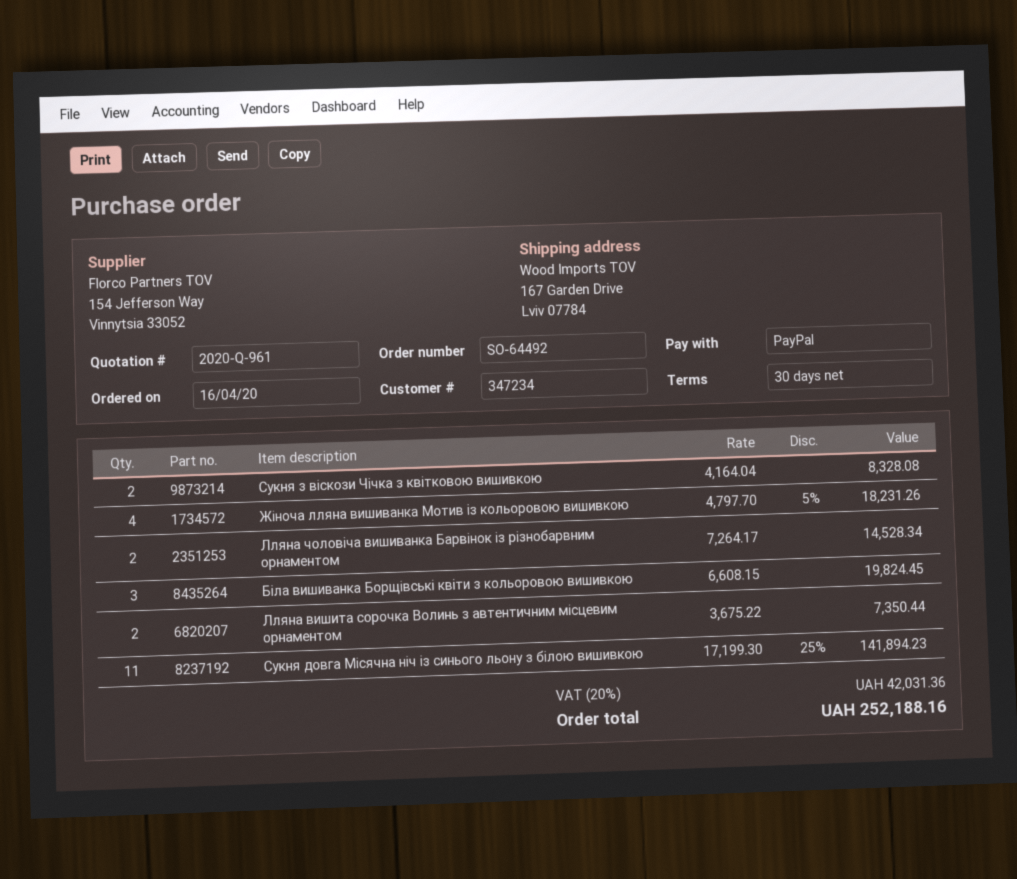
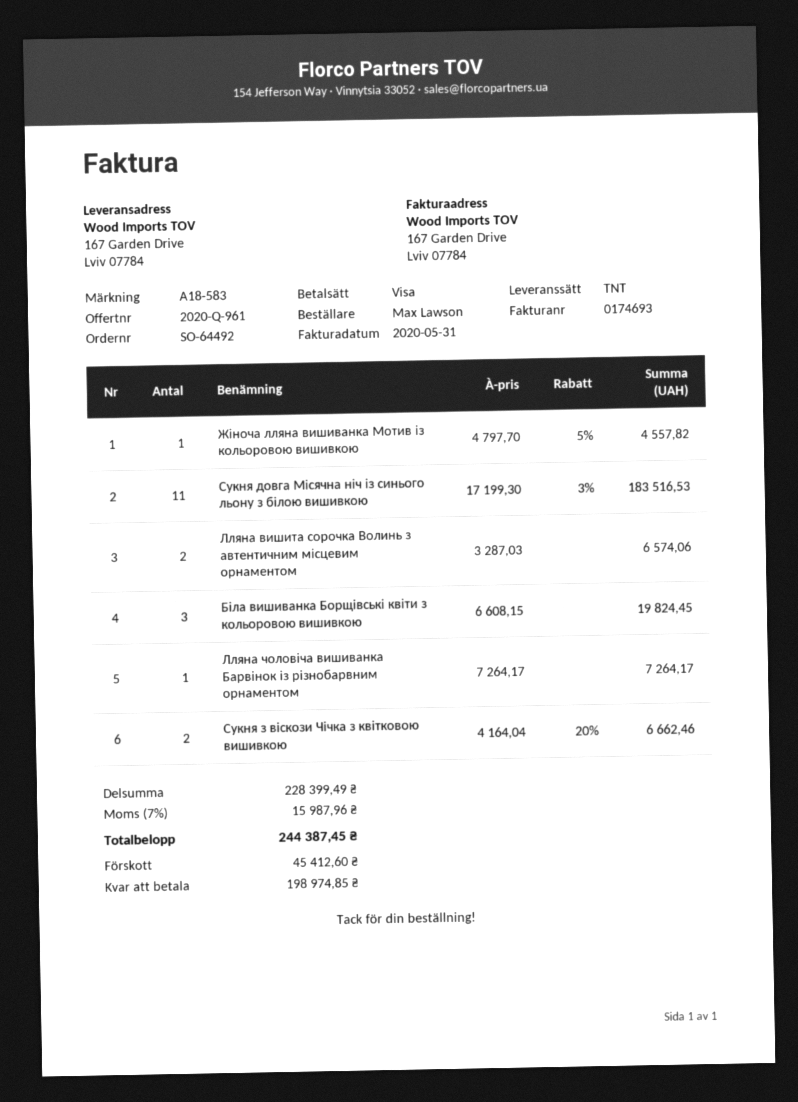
payment method: PayPal -> Visa
Сукня з віскози Чічка з квітковою вишивкою: 2 x 4164.04 = 8328.08 -> 2 x 4164.04 - 20% = 6662.46
Жіноча лляна вишиванка Мотив із кольоровою вишивкою: 4 x 4797.70 - 5% = 18231.26 -> 1 x 4797.70 - 5% = 4557.82
Лляна чоловіча вишиванка Барвінок із різнобарвним орнаментом: 2 x 7264.17 = 14528.34 -> 1 x 7264.17 = 7264.17
Лляна вишита сорочка Волинь з автентичним місцевим орнаментом: 2 x 3675.22 = 7350.44 -> 2 x 3287.03 = 6574.06
Сукня довга Місячна ніч із синього льону з білою вишивкою: 11 x 17199.30 - 25% = 141894.23 -> 11 x 17199.30 - 3% = 183516.53
tax: 20% = 42031.36 -> 7% = 15987.96
total: 252188.16 -> 244387.45

